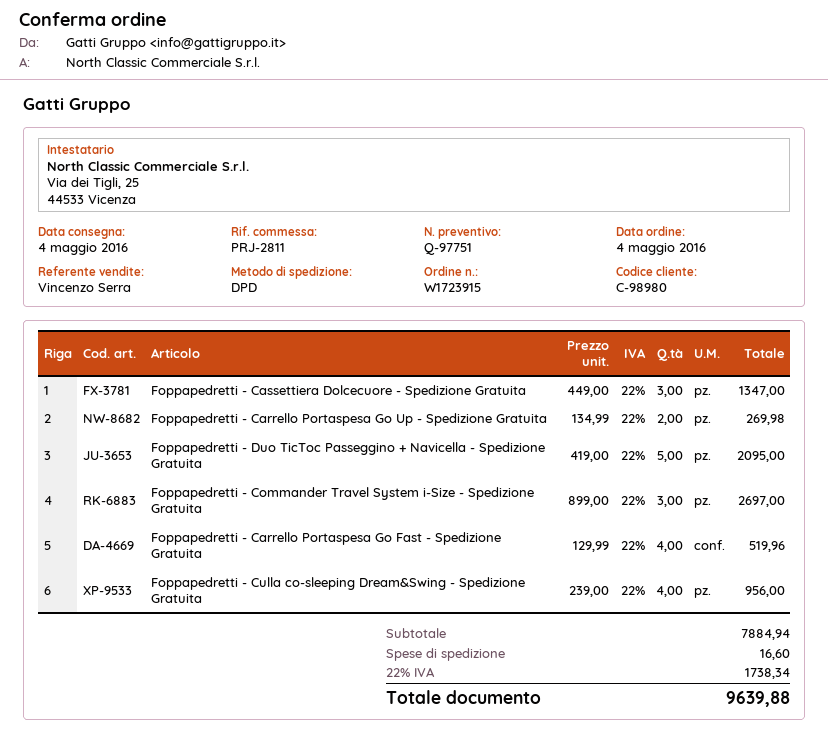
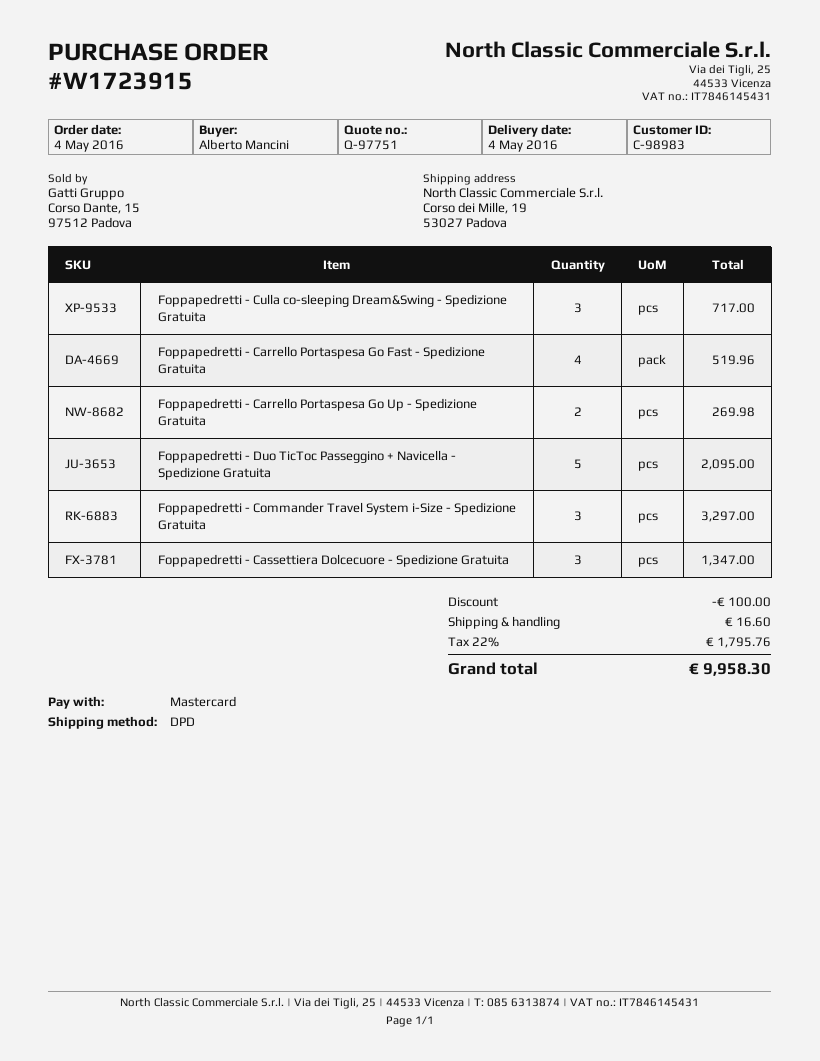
customer number: C-98980 -> C-98983
Foppapedretti - Commander Travel System i-Size - Spedizione Gratuita: 3 for 2697.00 -> 3 for 3297.00
Foppapedretti - Culla co-sleeping Dream&Swing - Spedizione Gratuita: 4 for 956.00 -> 3 for 717.00
discount: none -> 100.00
tax: 22% = 1738.34 -> 22% = 1795.76
total: 9639.88 -> 9958.30

